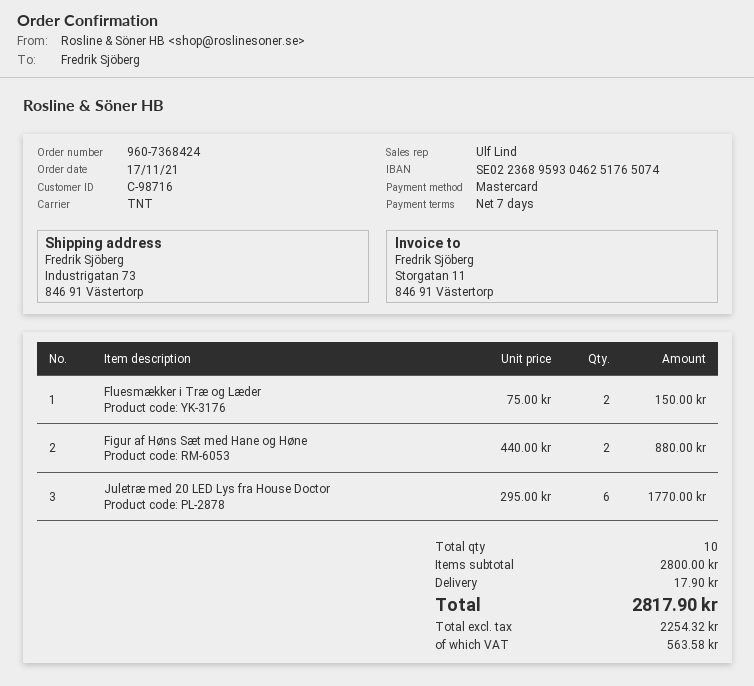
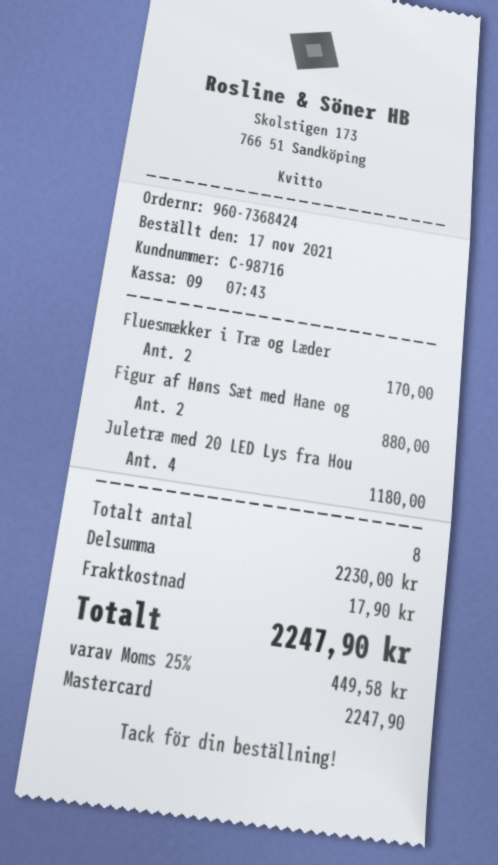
Fluesmækker i Træ og Læder: 2 for 150.00 -> 2 for 170.00
Juletræ med 20 LED Lys fra House Doctor: 6 for 1770.00 -> 4 for 1180.00
total quantity: 10 -> 8
subtotal: 2800.00 -> 2230.00
tax: 563.58 -> 449.58
total: 2817.90 -> 2247.90

